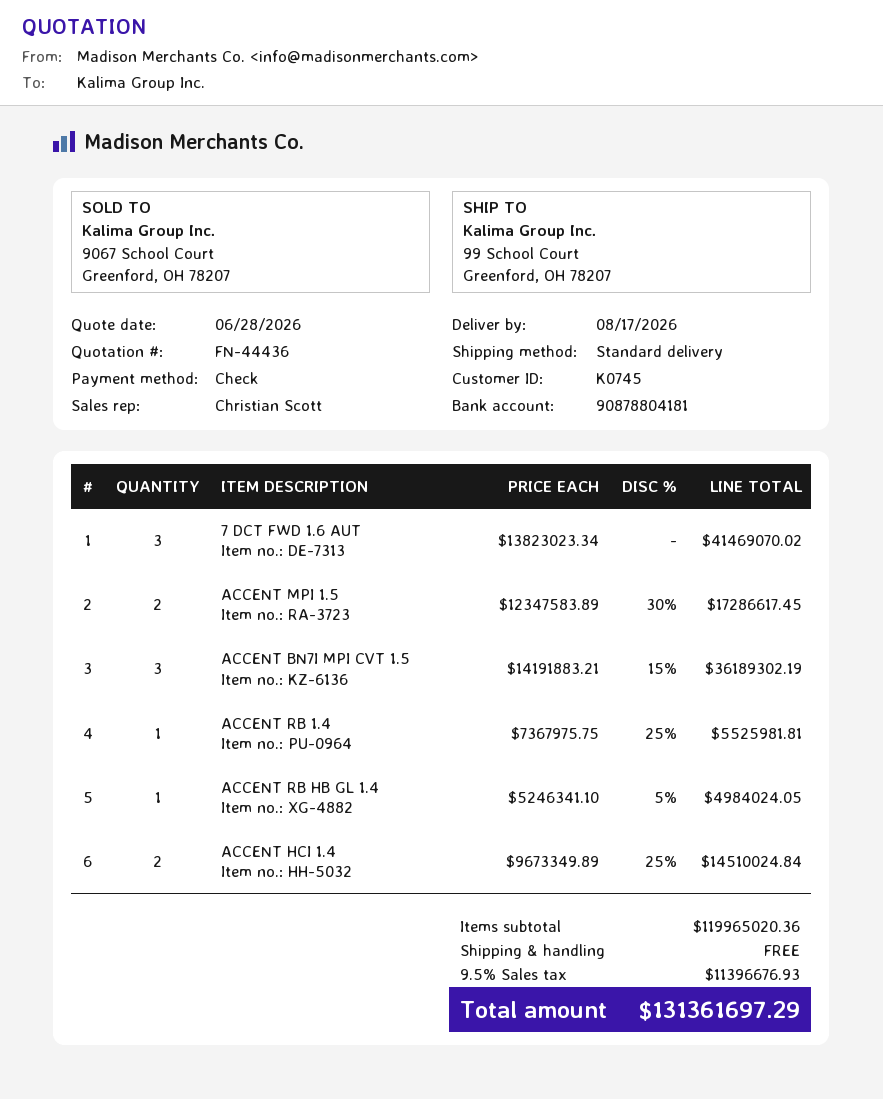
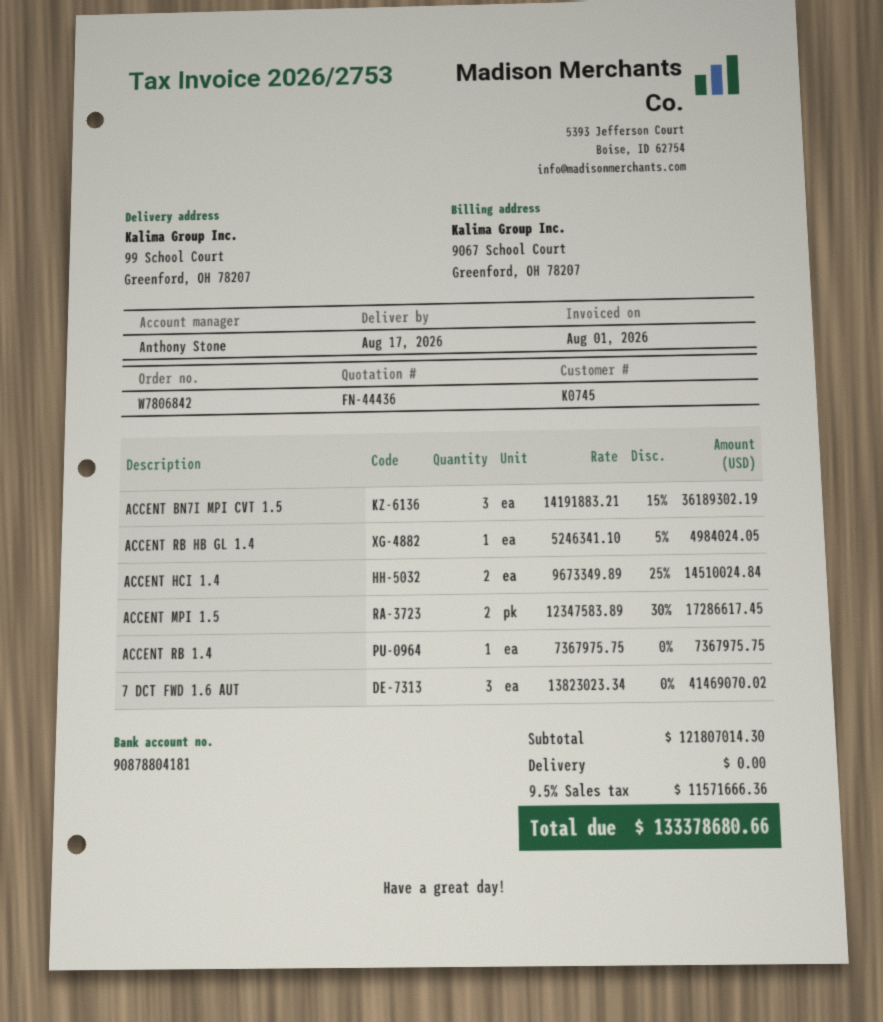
sales rep: Christian Scott -> Anthony Stone
ACCENT RB 1.4: 1 x 7367975.75 - 25% = 5525981.81 -> 1 x 7367975.75 = 7367975.75
subtotal: 119965020.36 -> 121807014.30
tax: 9.5% = 11396676.93 -> 9.5% = 11571666.36
total: 131361697.29 -> 133378680.66

